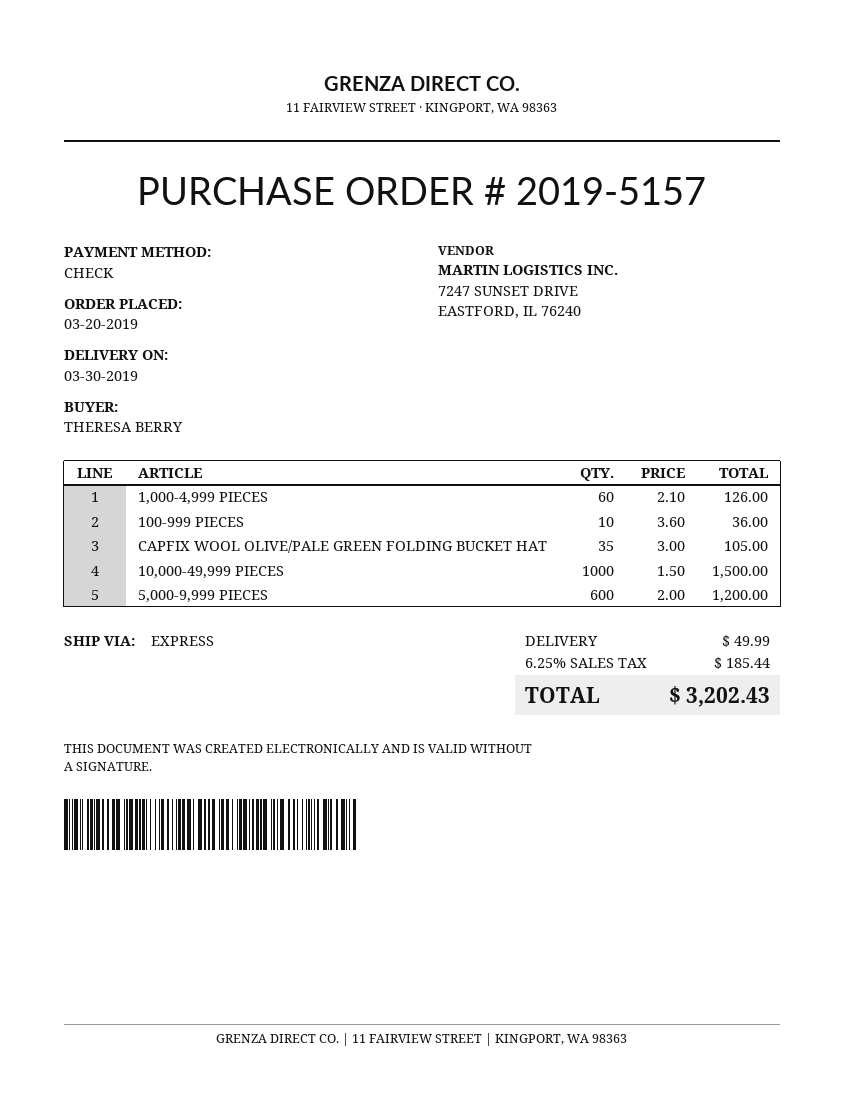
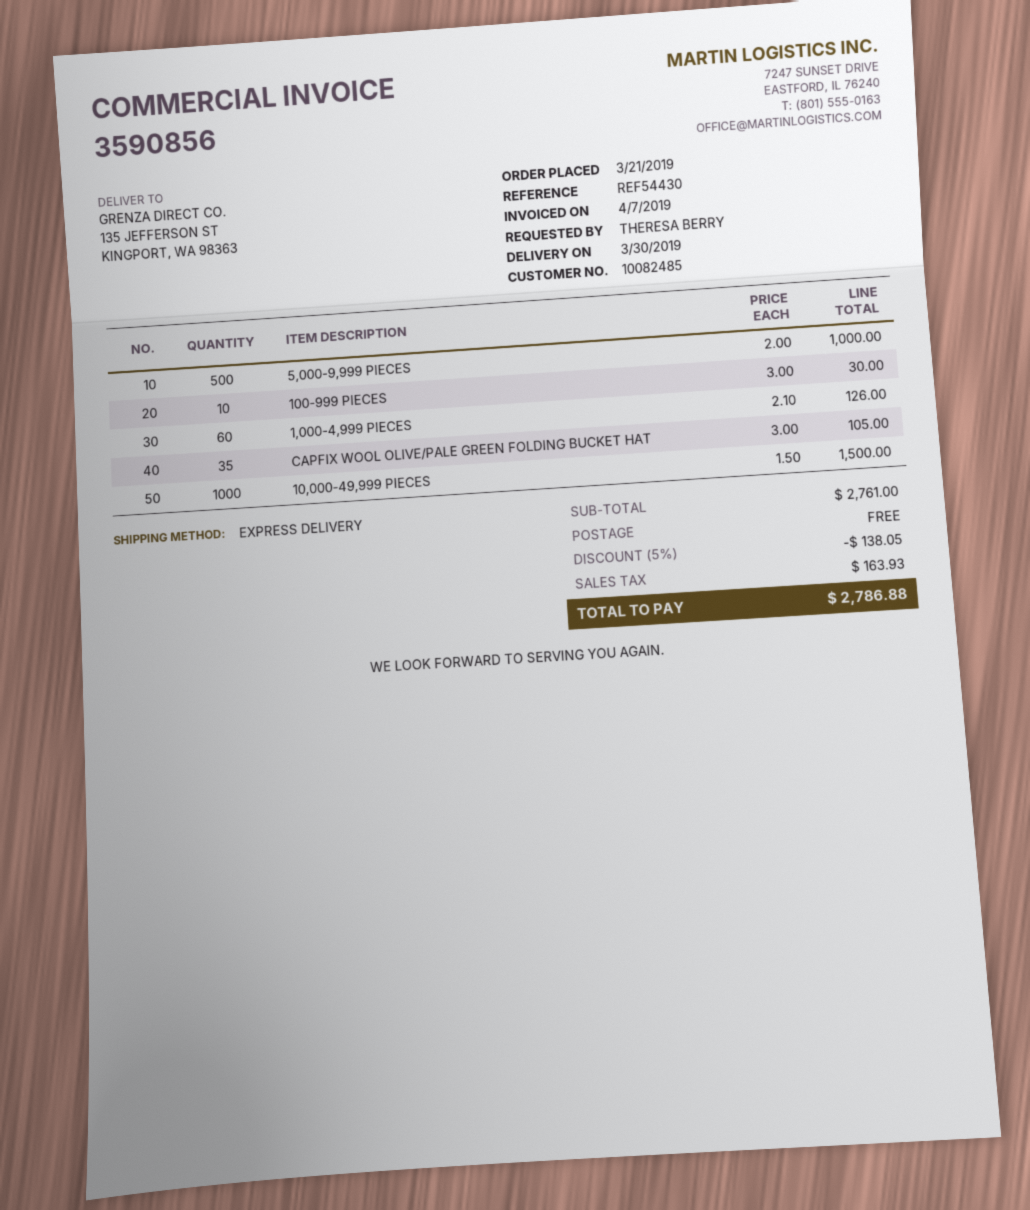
order date: 2019-03-20 -> 2019-03-21
100-999 PIECES: 10 x 3.60 = 36.00 -> 10 x 3.00 = 30.00
5,000-9,999 PIECES: 600 x 2.00 = 1200.00 -> 500 x 2.00 = 1000.00
discount: none -> 5% = 138.05
shipping: 49.99 -> 0.00
tax: 185.44 -> 163.93
total: 3202.43 -> 2786.88

